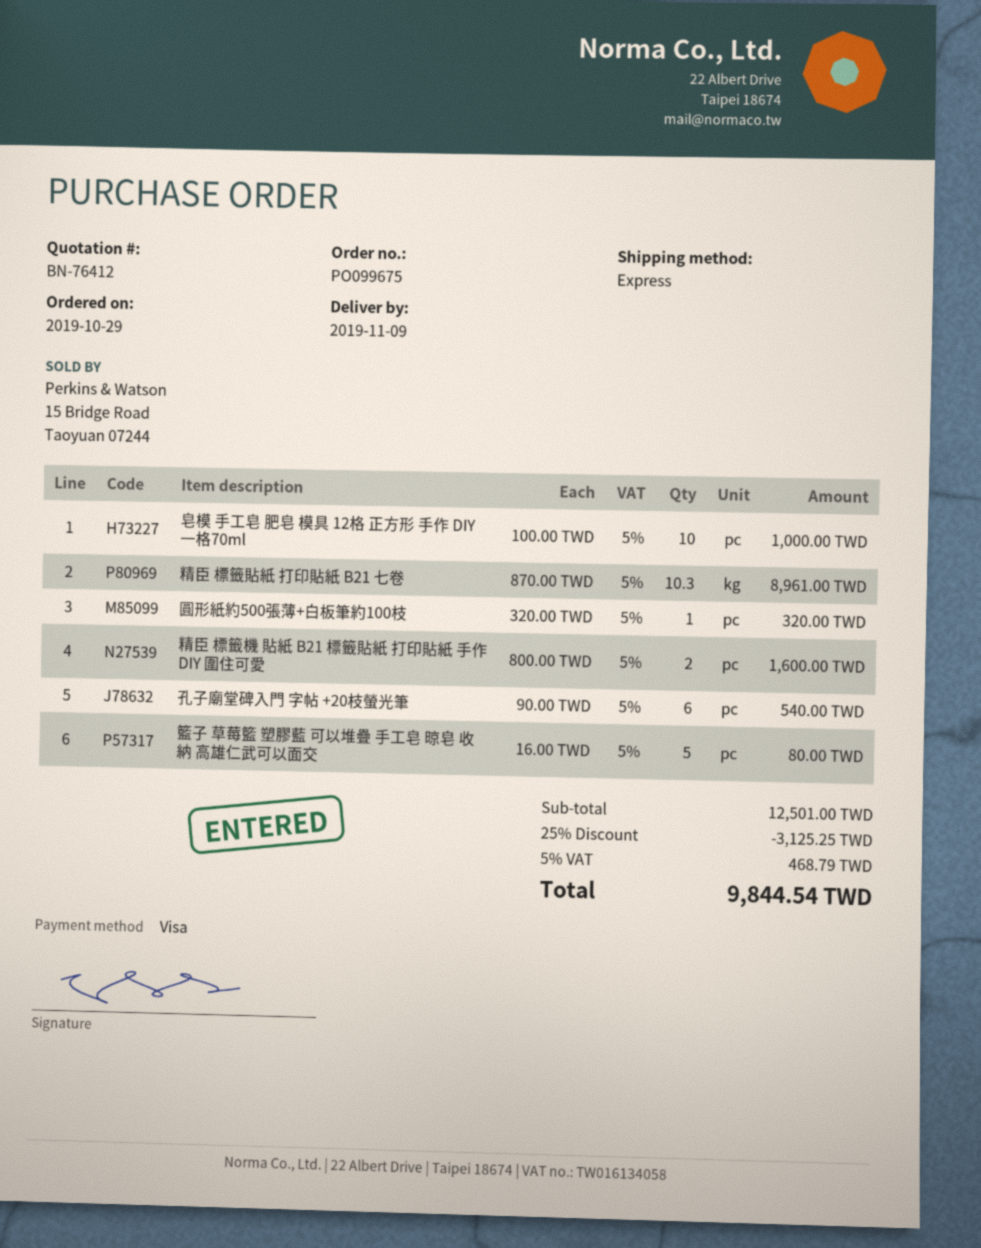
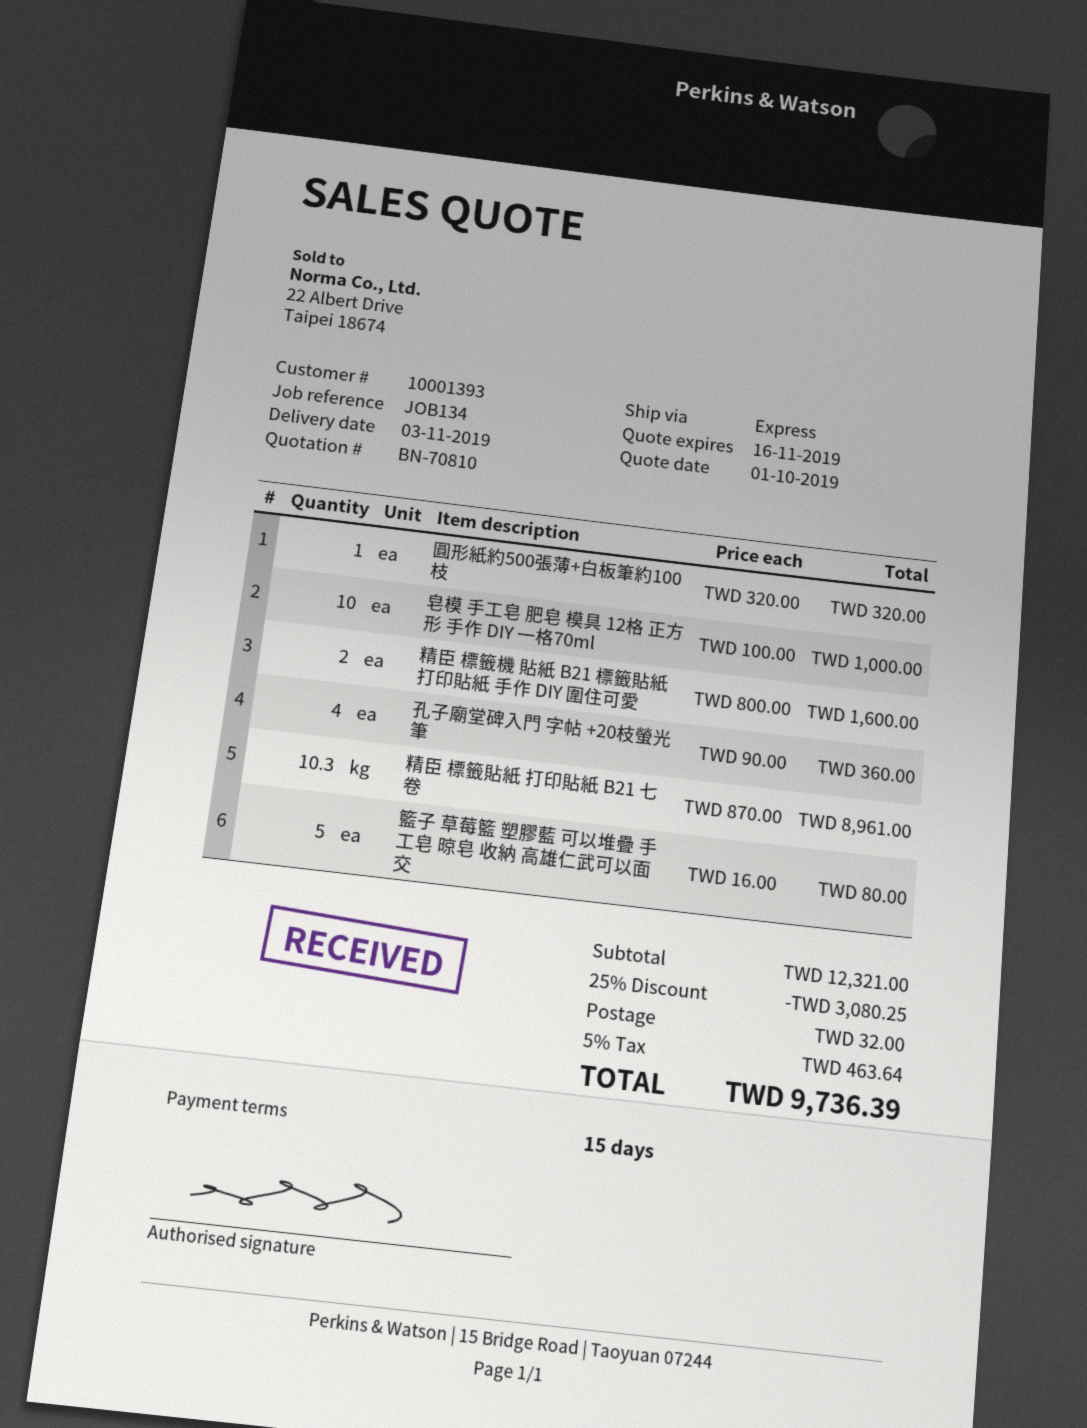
quote number: BN-76412 -> BN-70810
delivery date: 2019-11-09 -> 2019-11-03
孔子廟堂碑入門 字帖 +20枝螢光筆: 6 x 90.00 = 540.00 -> 4 x 90.00 = 360.00
subtotal: 12501.00 -> 12321.00
discount: 25% = 3125.25 -> 25% = 3080.25
shipping: none -> 32.00
tax: 5% = 468.79 -> 5% = 463.64
total: 9844.54 -> 9736.39

